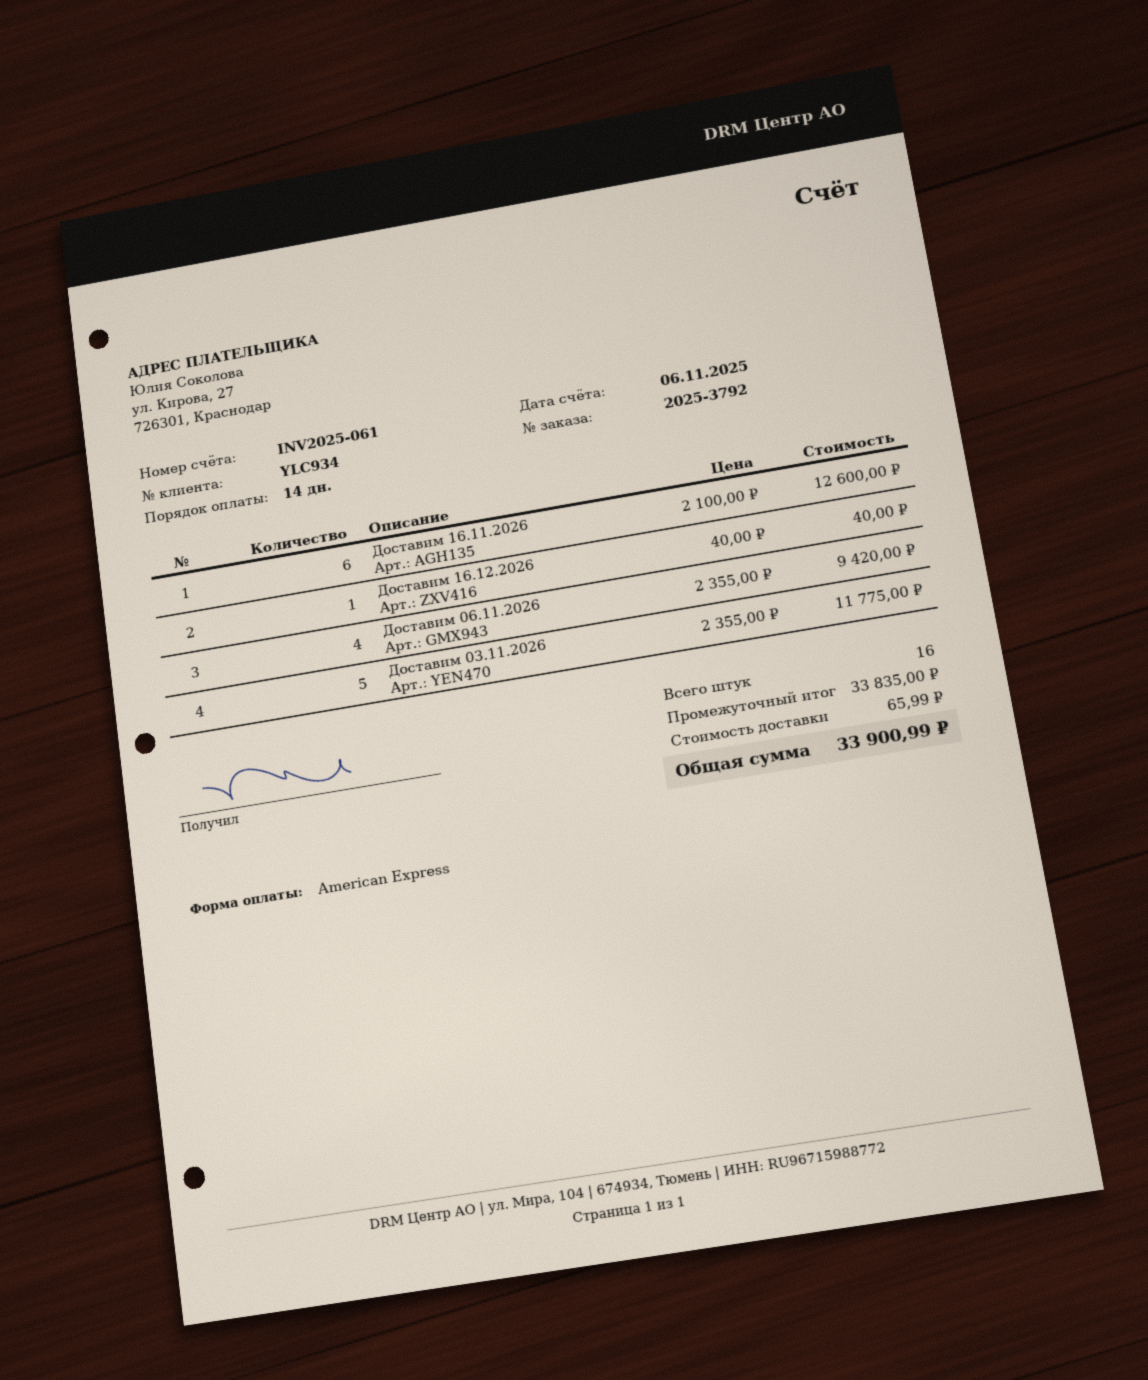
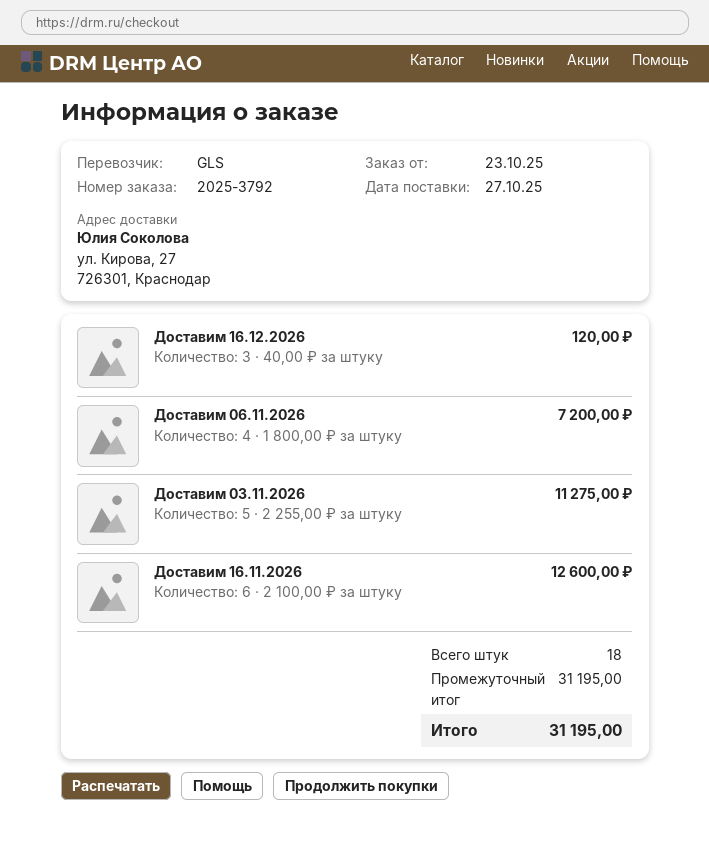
Доставим 16.12.2026: 1 x 40.00 = 40.00 -> 3 x 40.00 = 120.00
Доставим 06.11.2026: 4 x 2355.00 = 9420.00 -> 4 x 1800.00 = 7200.00
Доставим 03.11.2026: 5 x 2355.00 = 11775.00 -> 5 x 2255.00 = 11275.00
total quantity: 16 -> 18
subtotal: 33835.00 -> 31195.00
shipping: 65.99 -> none
total: 33900.99 -> 31195.00

